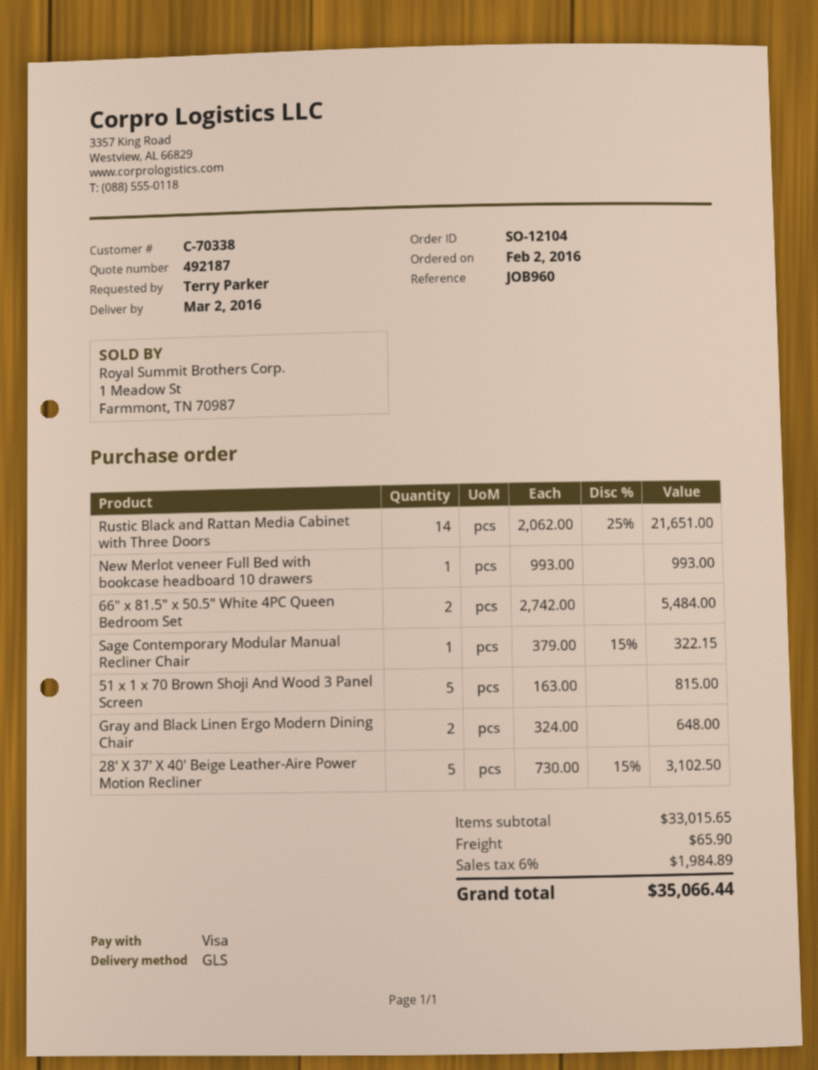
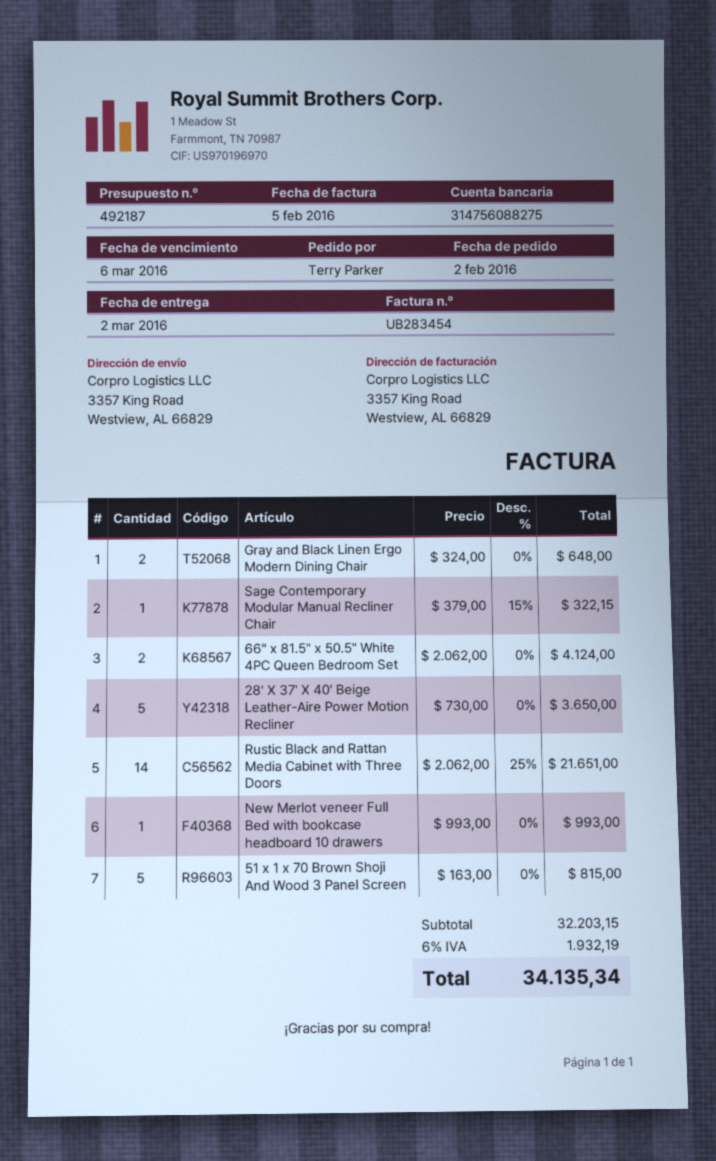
66" x 81.5" x 50.5" White 4PC Queen Bedroom Set: 2 x 2742.00 = 5484.00 -> 2 x 2062.00 = 4124.00
28' X 37' X 40' Beige Leather-Aire Power Motion Recliner: 5 x 730.00 - 15% = 3102.50 -> 5 x 730.00 = 3650.00
subtotal: 33015.65 -> 32203.15
shipping: 65.90 -> none
tax: 6% = 1984.89 -> 6% = 1932.19
total: 35066.44 -> 34135.34

